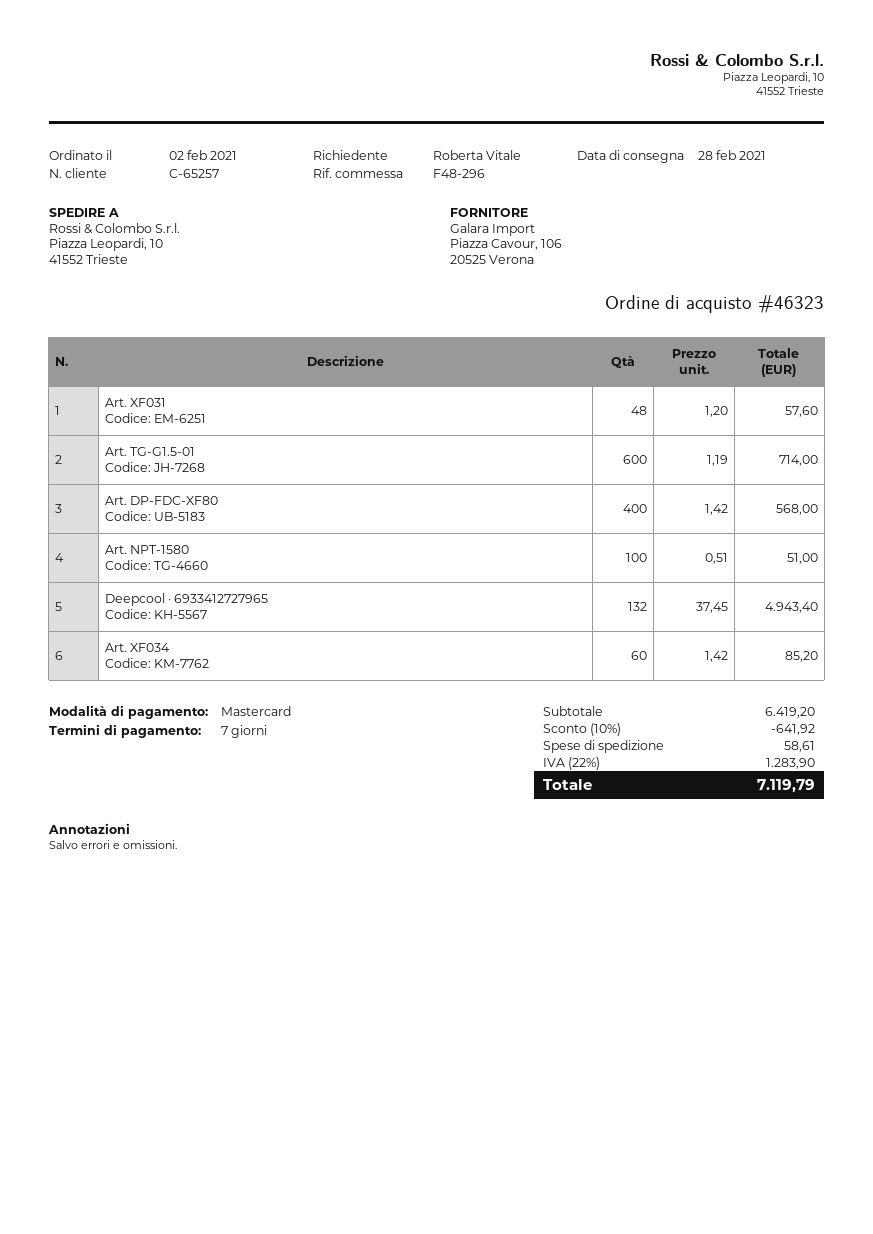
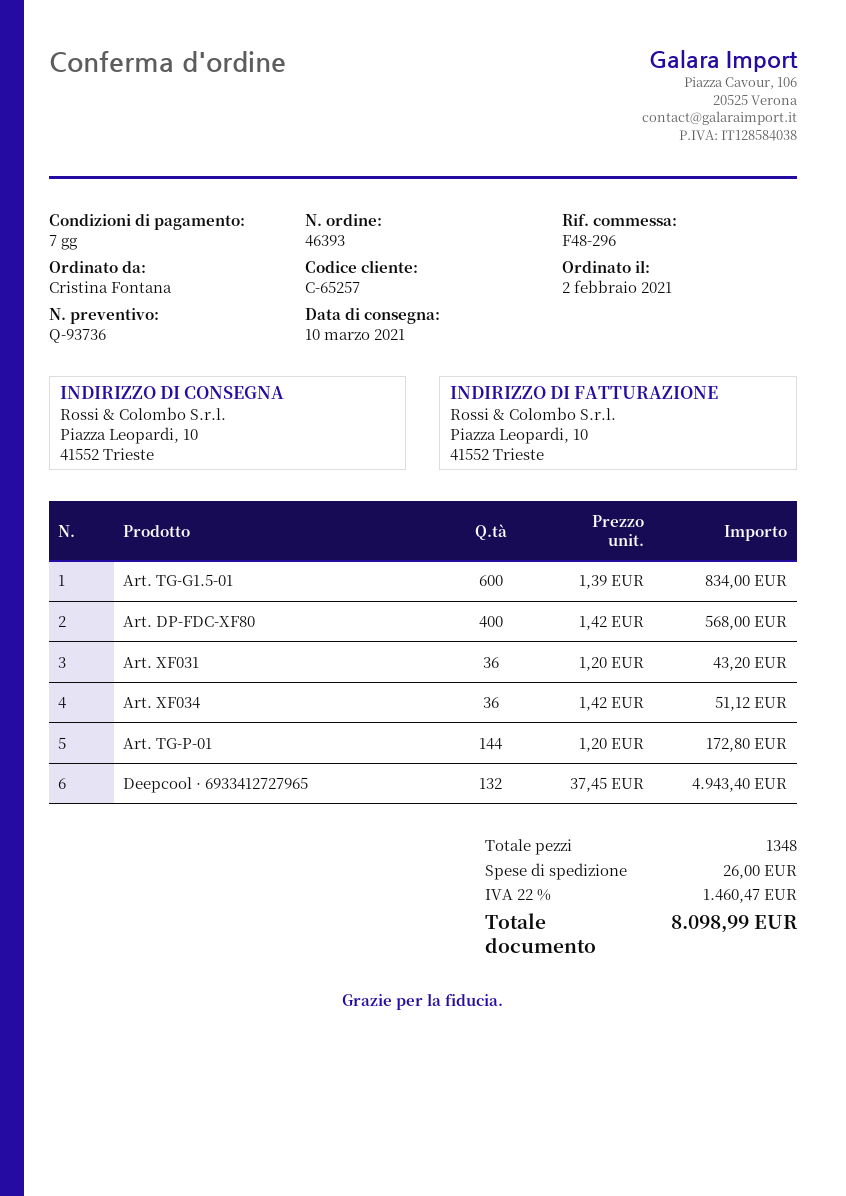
order number: 46323 -> 46393
delivery date: 2021-02-28 -> 2021-03-10
ordered by: Roberta Vitale -> Cristina Fontana
Art. XF031: 48 x 1.20 = 57.60 -> 36 x 1.20 = 43.20
Art. TG-G1.5-01: 600 x 1.19 = 714.00 -> 600 x 1.39 = 834.00
Art. NPT-1580: 100 x 0.51 = 51.00 -> none
Art. XF034: 60 x 1.42 = 85.20 -> 36 x 1.42 = 51.12
Art. TG-P-01: none -> 144 x 1.20 = 172.80
discount: 10% = 641.92 -> none
shipping: 58.61 -> 26.00
tax: 22% = 1283.90 -> 22% = 1460.47
total: 7119.79 -> 8098.99

